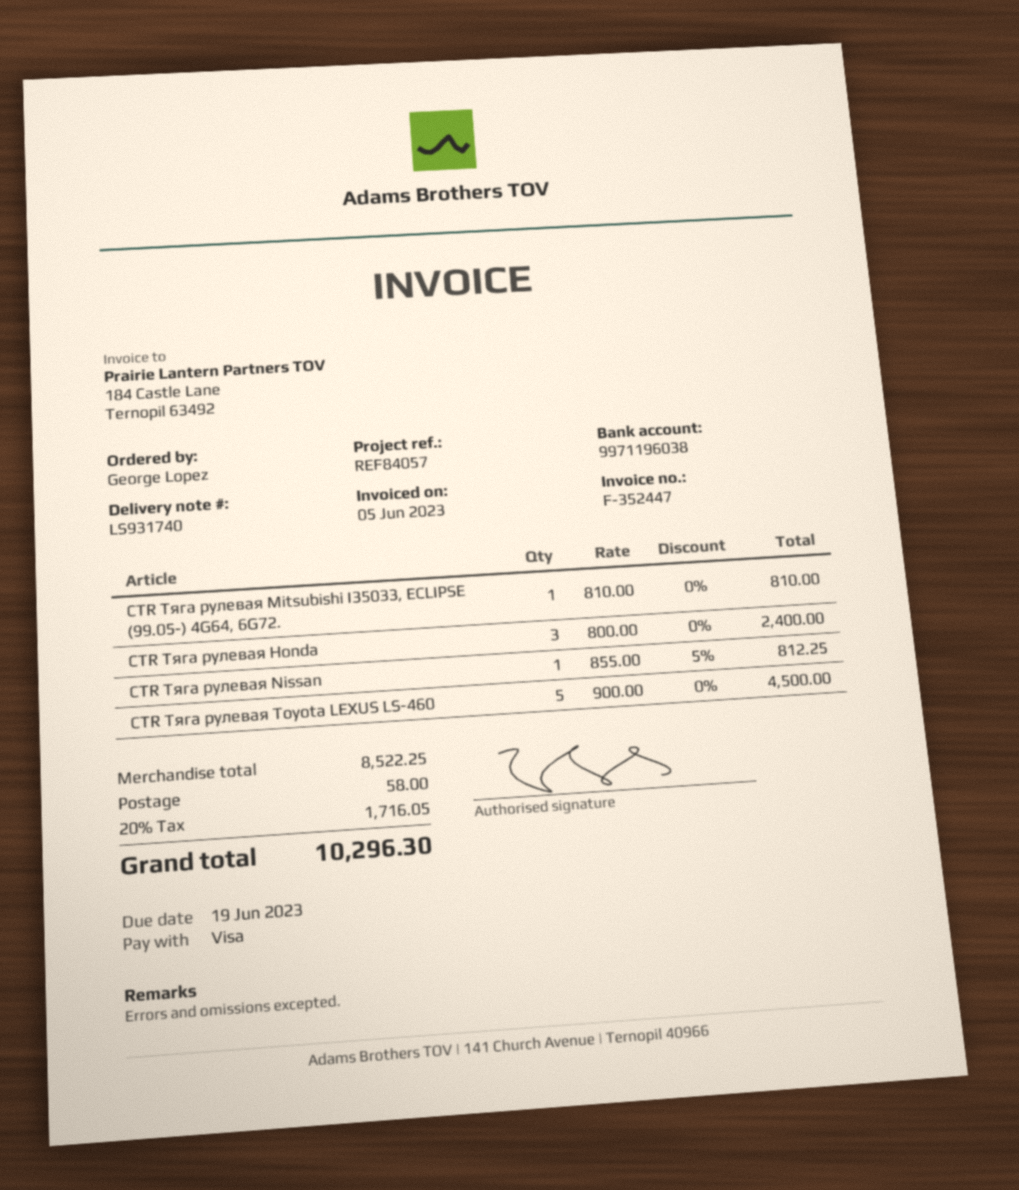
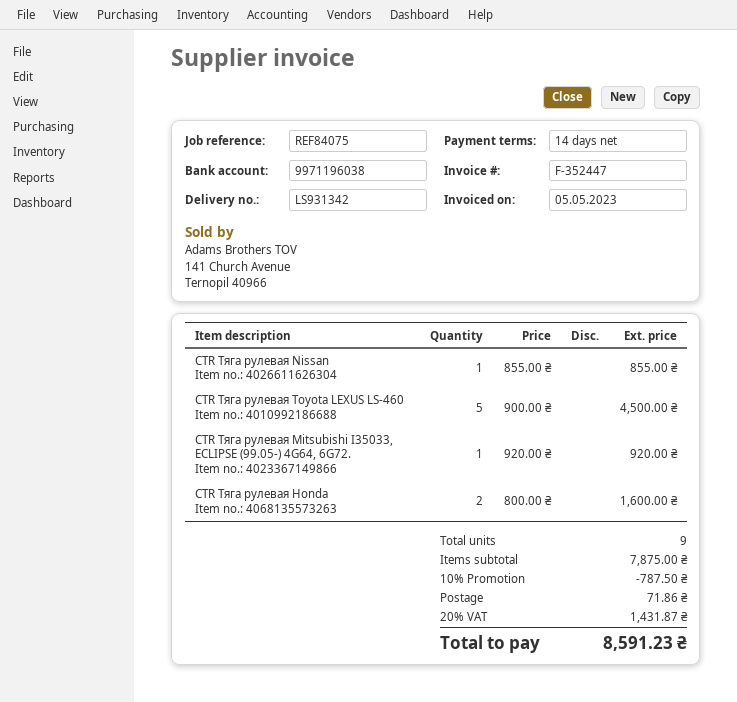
delivery note number: LS931740 -> LS931342
invoice date: 2023-06-05 -> 2023-05-05
reference: REF84057 -> REF84075
CTR Тяга рулевая Mitsubishi I35033, ECLIPSE (99.05-) 4G64, 6G72.: 1 x 810.00 = 810.00 -> 1 x 920.00 = 920.00
CTR Тяга рулевая Honda: 3 x 800.00 = 2400.00 -> 2 x 800.00 = 1600.00
CTR Тяга рулевая Nissan: 1 x 855.00 - 5% = 812.25 -> 1 x 855.00 = 855.00
subtotal: 8522.25 -> 7875.00
discount: none -> 10% = 787.50
shipping: 58.00 -> 71.86
tax: 20% = 1716.05 -> 20% = 1431.87
total: 10296.30 -> 8591.23

